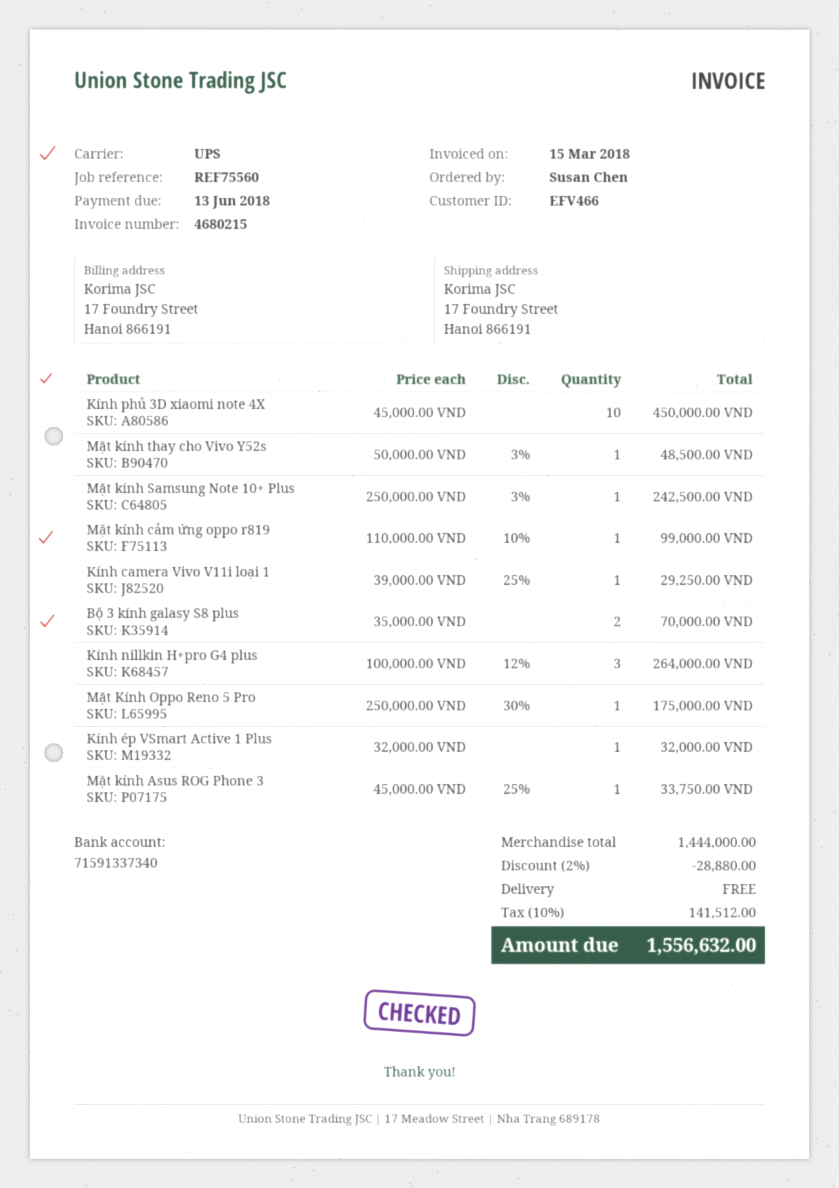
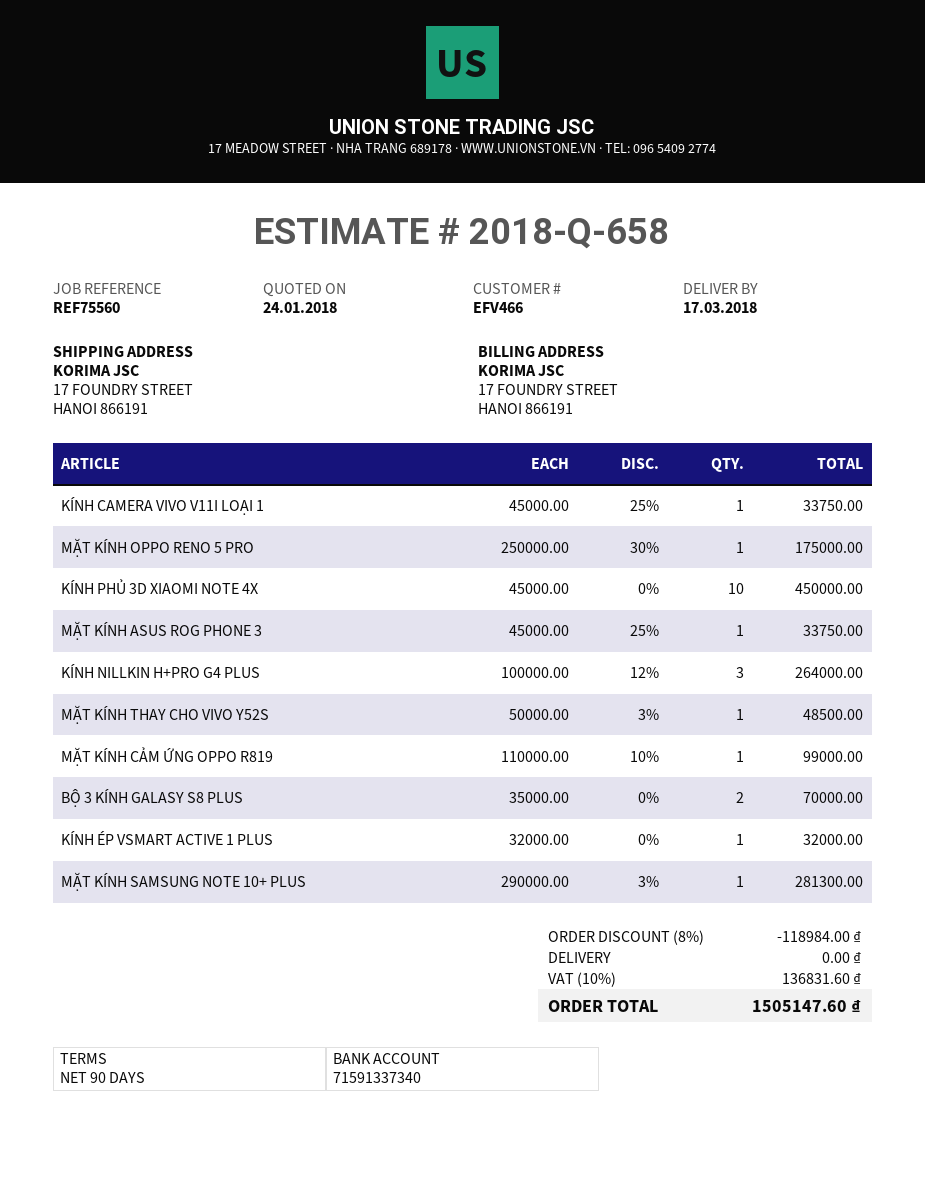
Mặt kính Samsung Note 10+ Plus: 1 x 250000.00 - 3% = 242500.00 -> 1 x 290000.00 - 3% = 281300.00
Kính camera Vivo V11i loại 1: 1 x 39000.00 - 25% = 29250.00 -> 1 x 45000.00 - 25% = 33750.00
discount: 2% = 28880.00 -> 8% = 118984.00
tax: 10% = 141512.00 -> 10% = 136831.60
total: 1556632.00 -> 1505147.60

